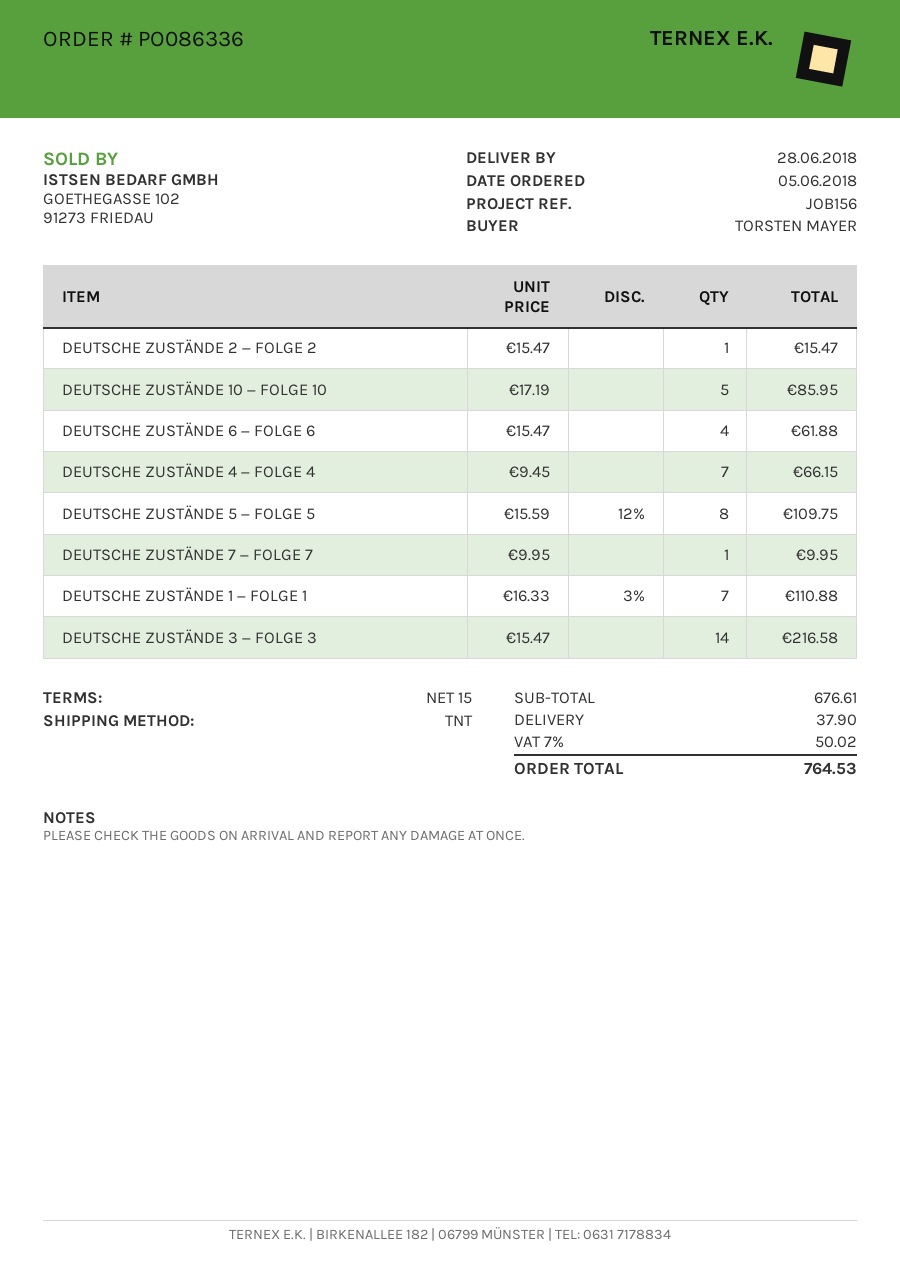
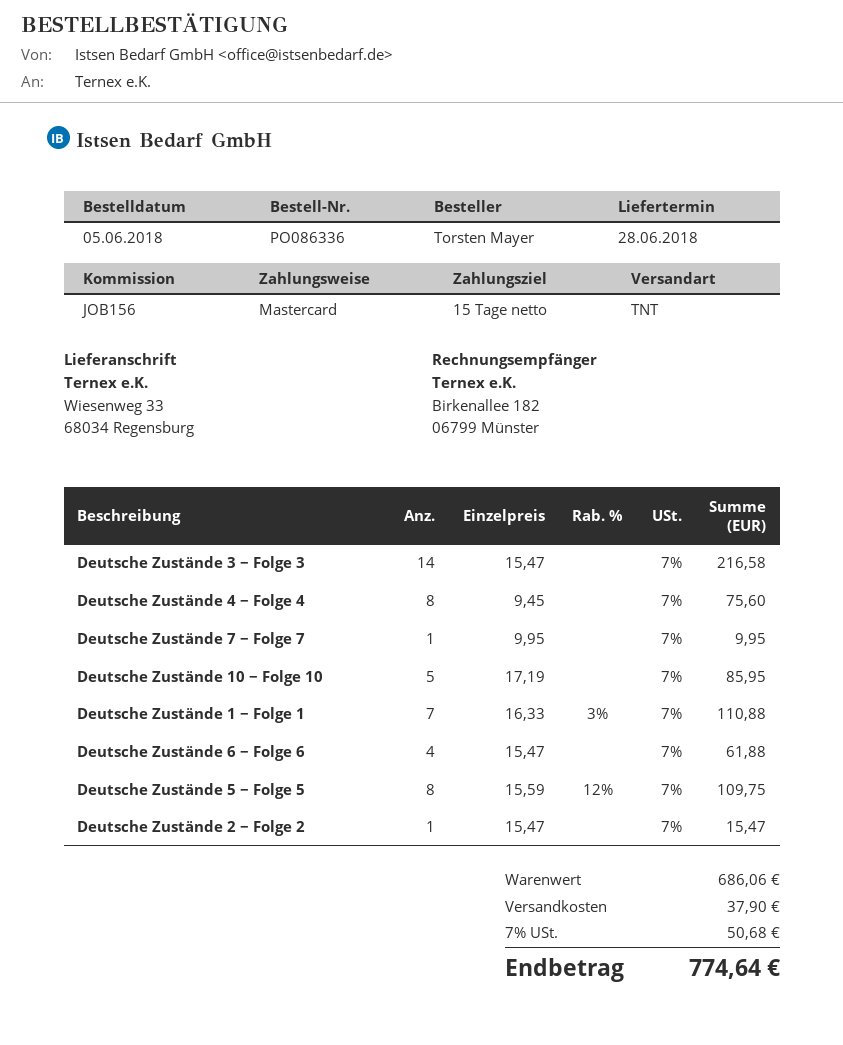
DEUTSCHE ZUSTÄNDE 4 − FOLGE 4: 7 x 9.45 = 66.15 -> 8 x 9.45 = 75.60
subtotal: 676.61 -> 686.06
tax: 7% = 50.02 -> 7% = 50.68
total: 764.53 -> 774.64

